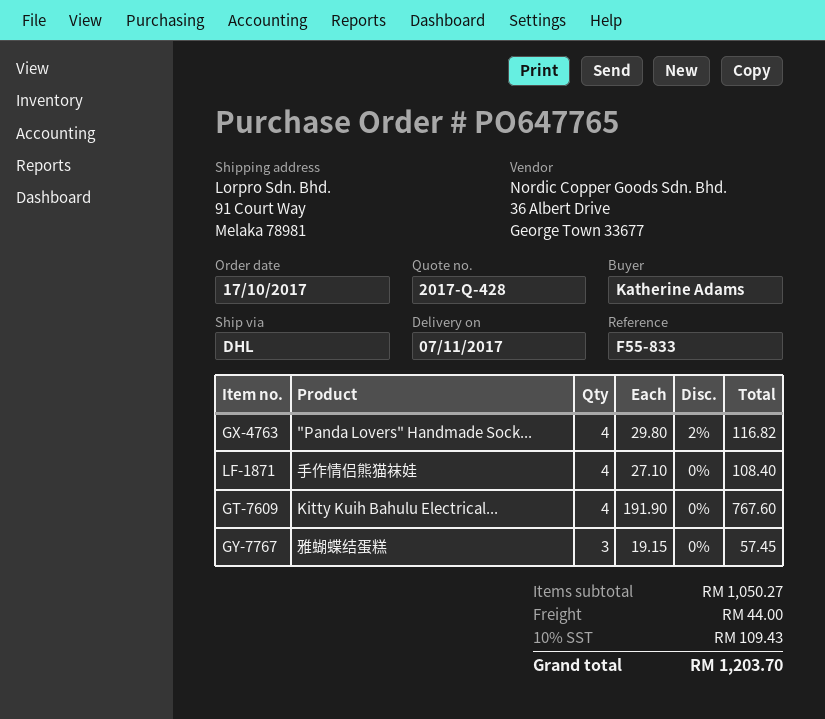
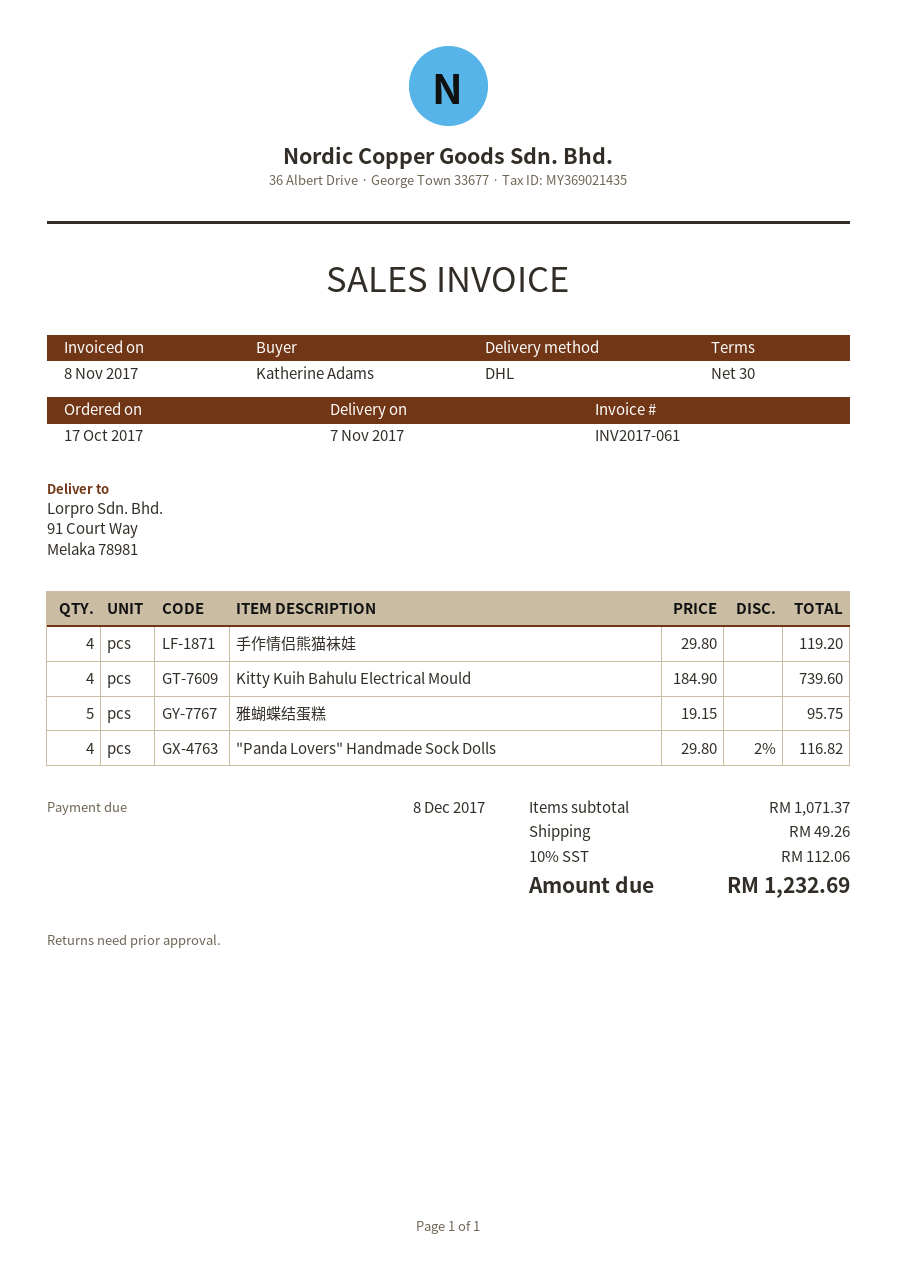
手作情侣熊猫袜娃: 4 x 27.10 = 108.40 -> 4 x 29.80 = 119.20
Kitty Kuih Bahulu Electrical...: 4 x 191.90 = 767.60 -> 4 x 184.90 = 739.60
雅蝴蝶结蛋糕: 3 x 19.15 = 57.45 -> 5 x 19.15 = 95.75
subtotal: 1050.27 -> 1071.37
shipping: 44.00 -> 49.26
tax: 10% = 109.43 -> 10% = 112.06
total: 1203.70 -> 1232.69

